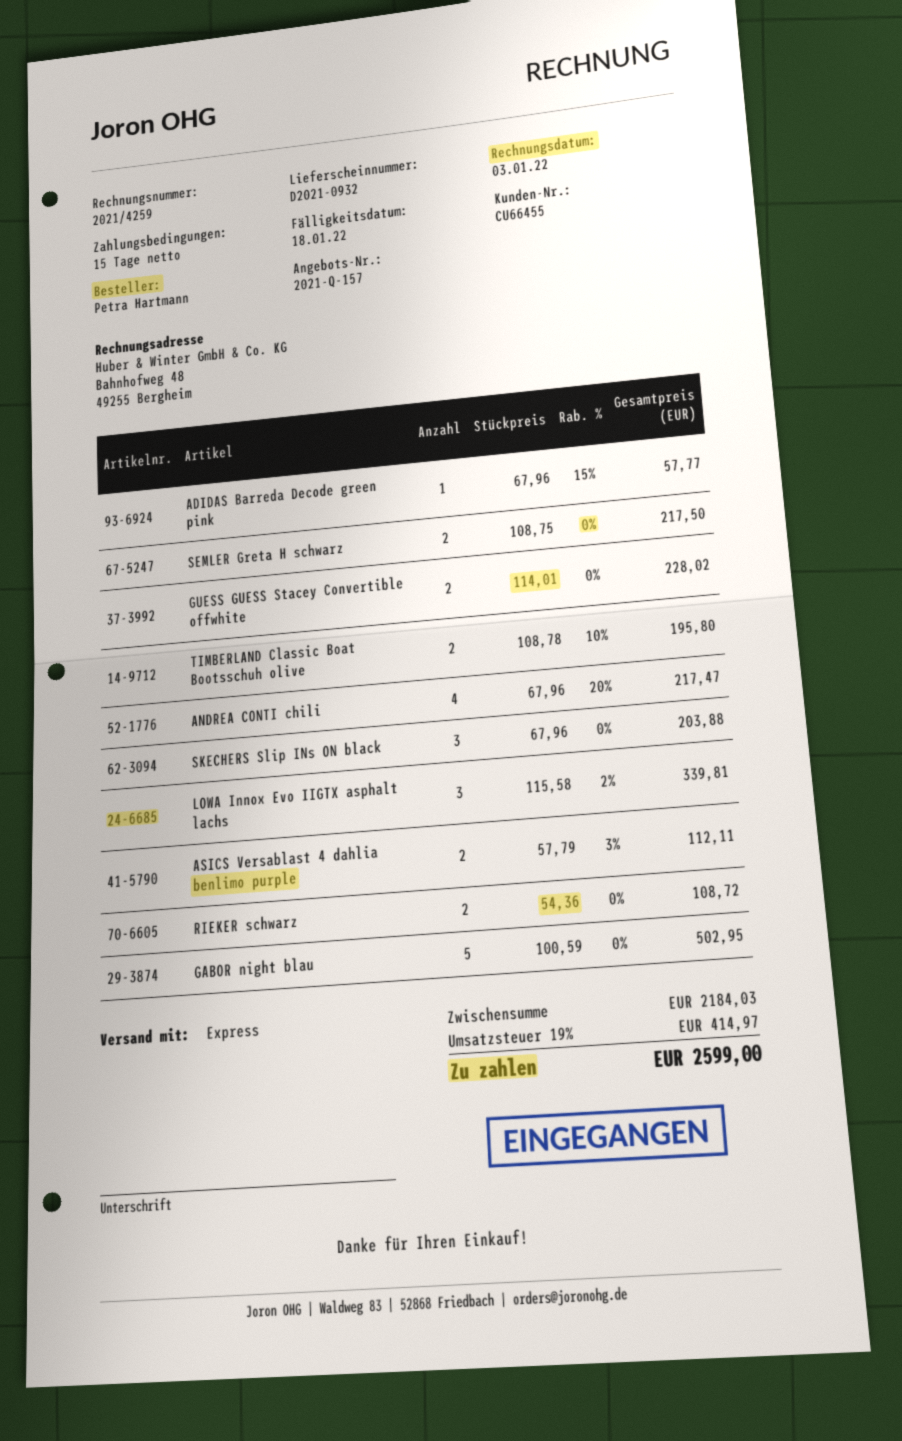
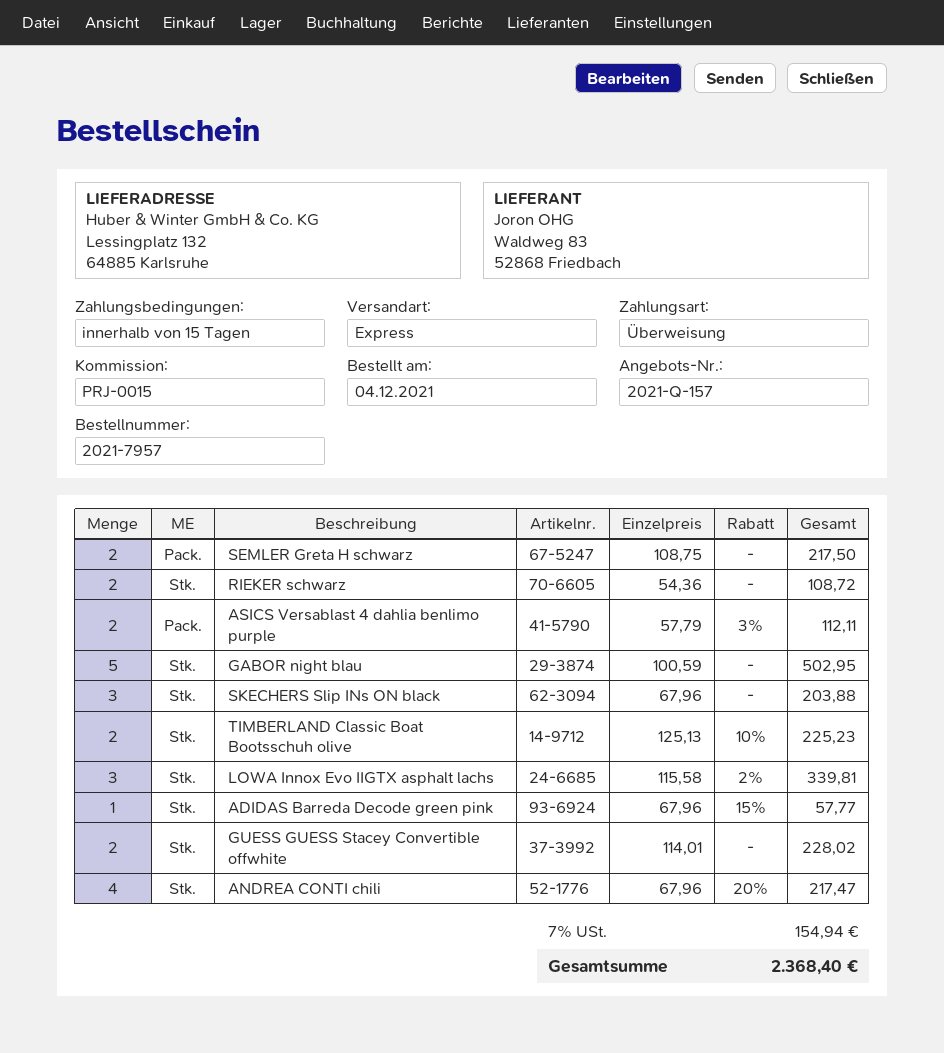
TIMBERLAND Classic Boat Bootsschuh olive: 2 x 108.78 - 10% = 195.80 -> 2 x 125.13 - 10% = 225.23
tax: 19% = 414.97 -> 7% = 154.94
total: 2599.00 -> 2368.40

